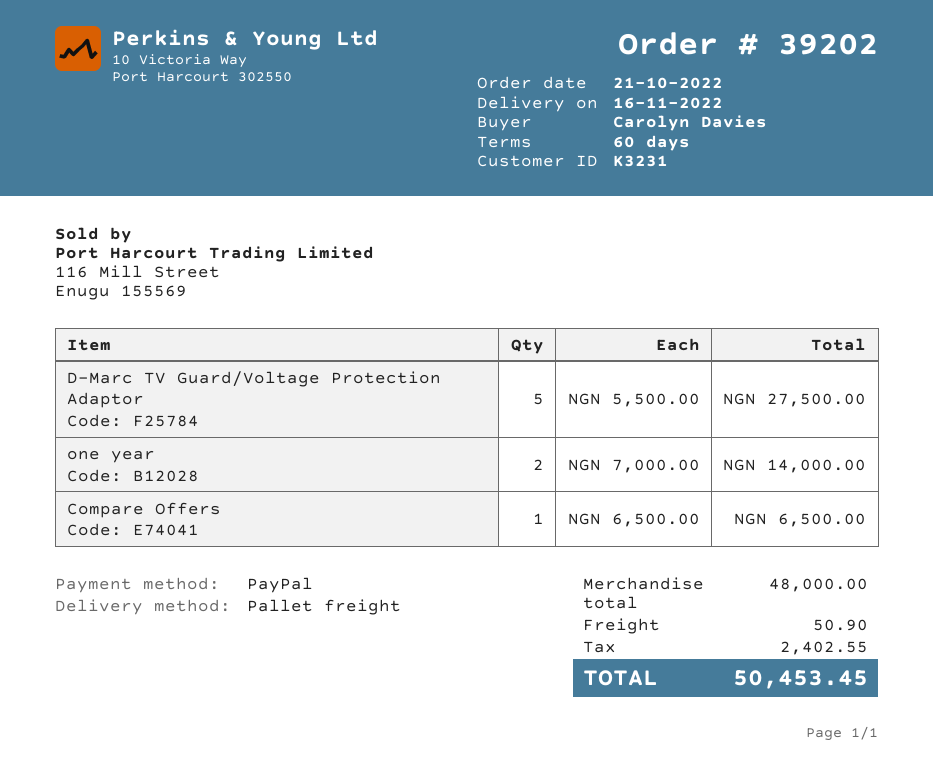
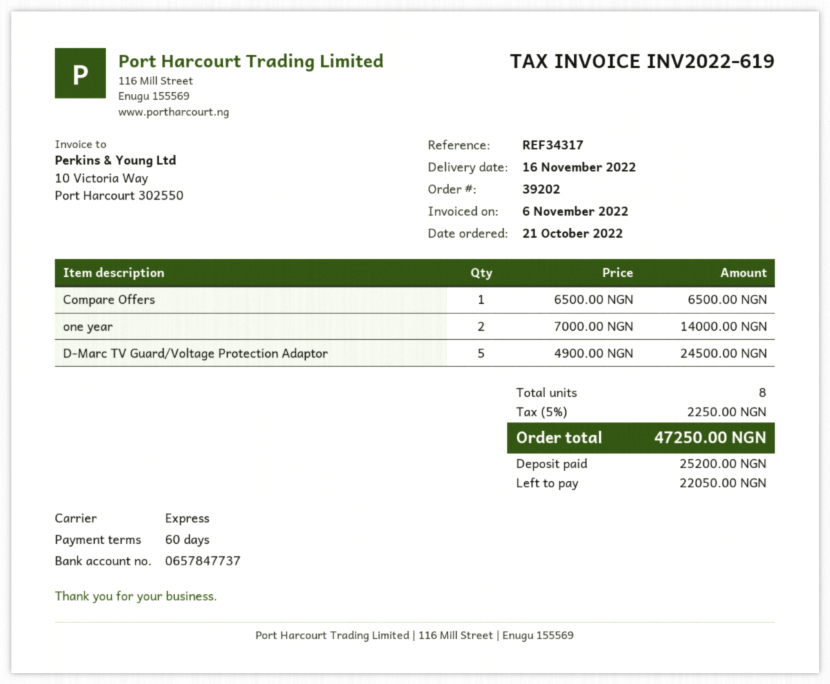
shipping method: pallet freight -> express
D-Marc TV Guard/Voltage Protection Adaptor: 5 x 5500.00 = 27500.00 -> 5 x 4900.00 = 24500.00
shipping: 50.90 -> none
tax: 2402.55 -> 2250.00
total: 50453.45 -> 47250.00

